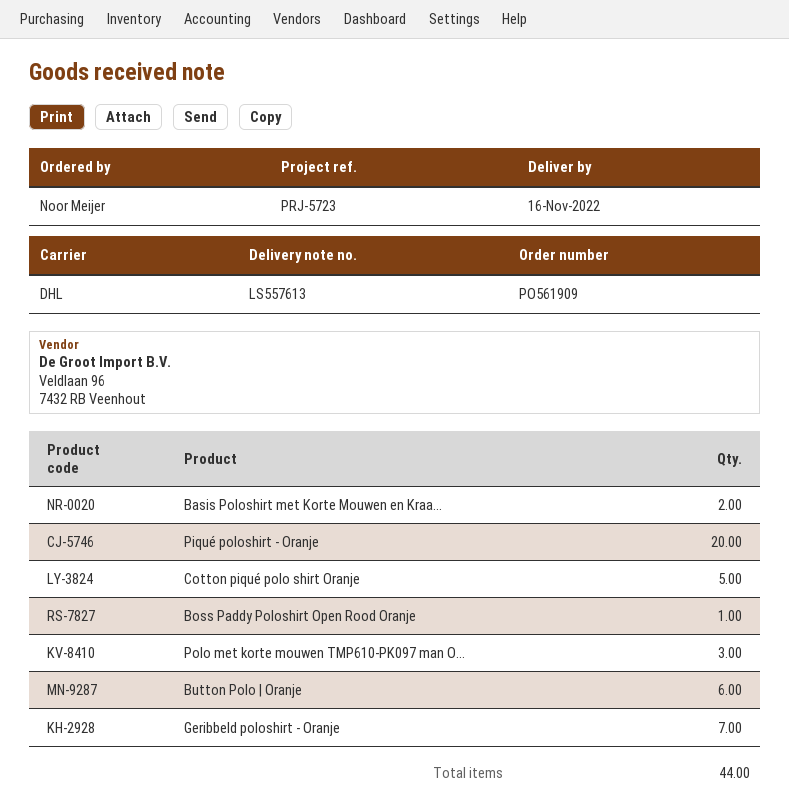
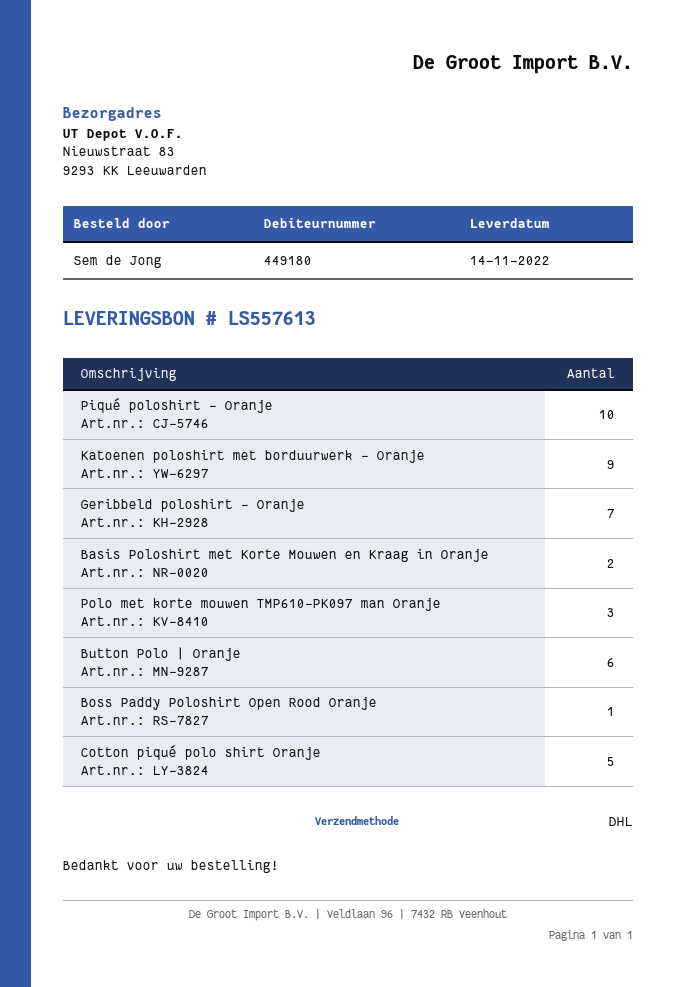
delivery date: 2022-11-16 -> 2022-11-14
ordered by: Noor Meijer -> Sem de Jong
Piqué poloshirt - Oranje: 20 -> 10
Katoenen poloshirt met borduurwerk - Oranje: none -> 9

